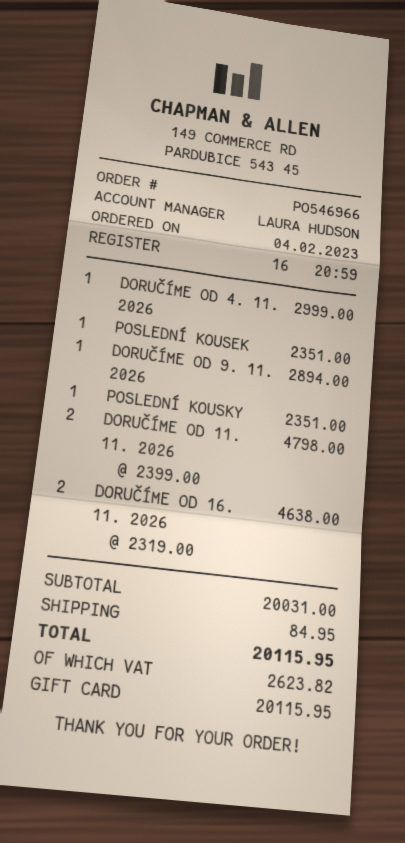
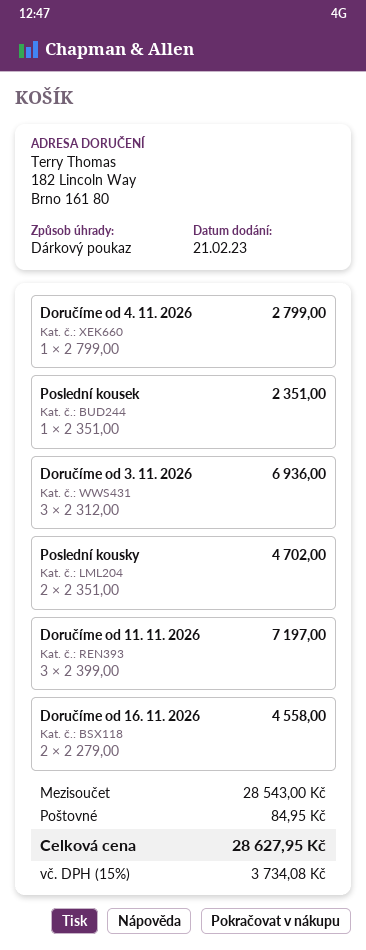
DORUČÍME OD 4. 11. 2026: 1 x 2999.00 = 2999.00 -> 1 x 2799.00 = 2799.00
DORUČÍME OD 9. 11. 2026: 1 x 2894.00 = 2894.00 -> none
POSLEDNÍ KOUSKY: 1 x 2351.00 = 2351.00 -> 2 x 2351.00 = 4702.00
DORUČÍME OD 11. 11. 2026: 2 x 2399.00 = 4798.00 -> 3 x 2399.00 = 7197.00
DORUČÍME OD 16. 11. 2026: 2 x 2319.00 = 4638.00 -> 2 x 2279.00 = 4558.00
Doručíme od 3. 11. 2026: none -> 3 x 2312.00 = 6936.00
subtotal: 20031.00 -> 28543.00
tax: 2623.82 -> 3734.08
total: 20115.95 -> 28627.95

